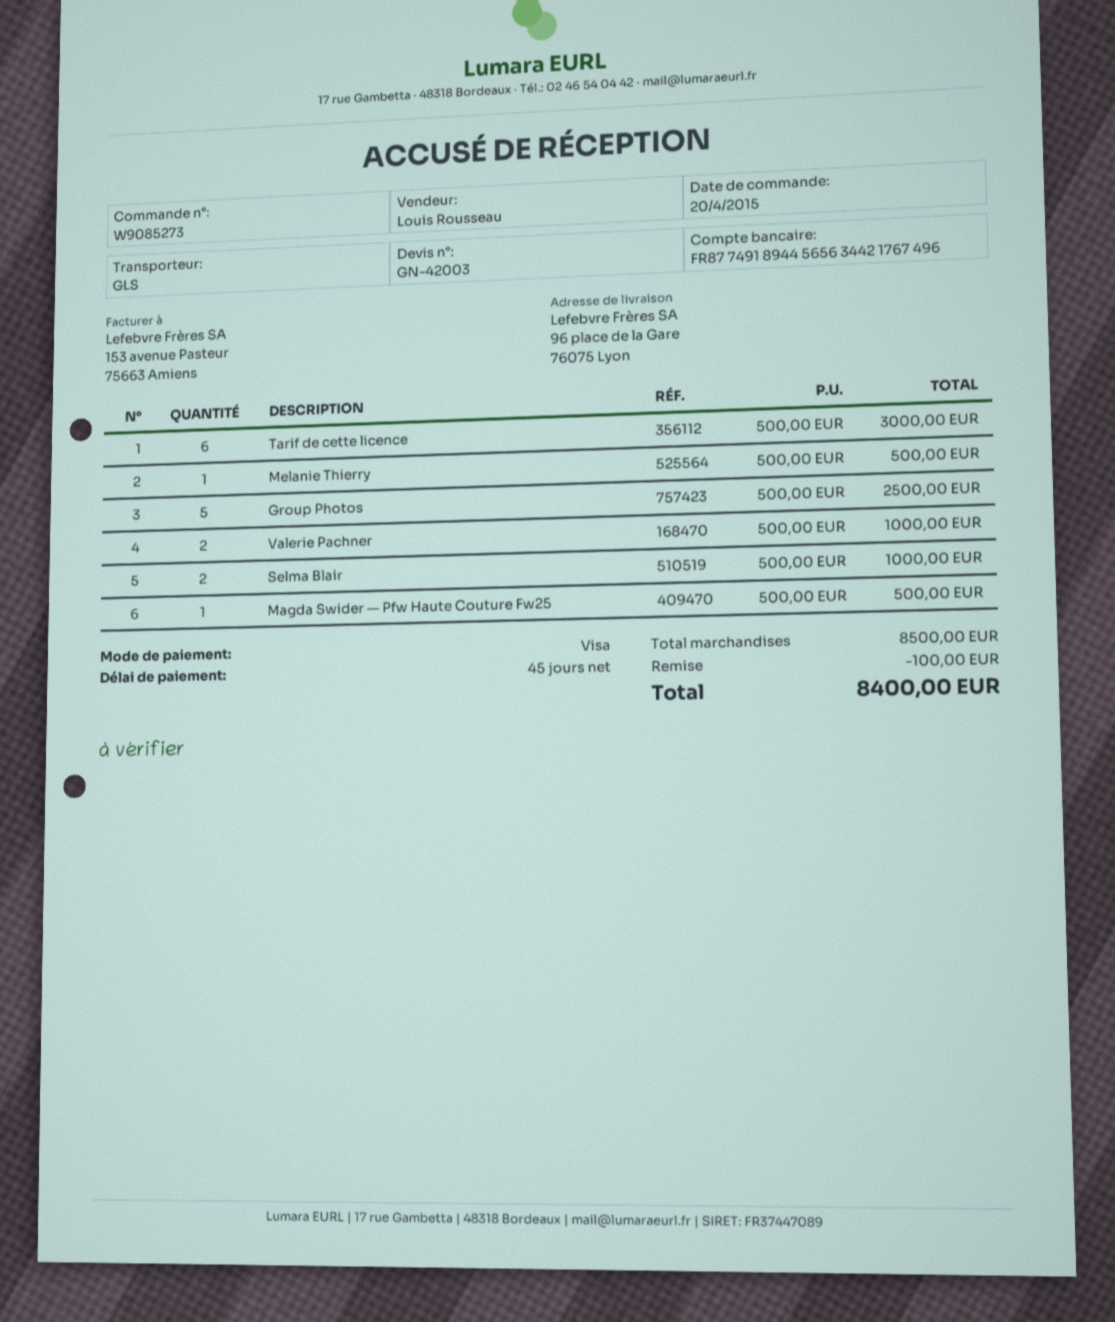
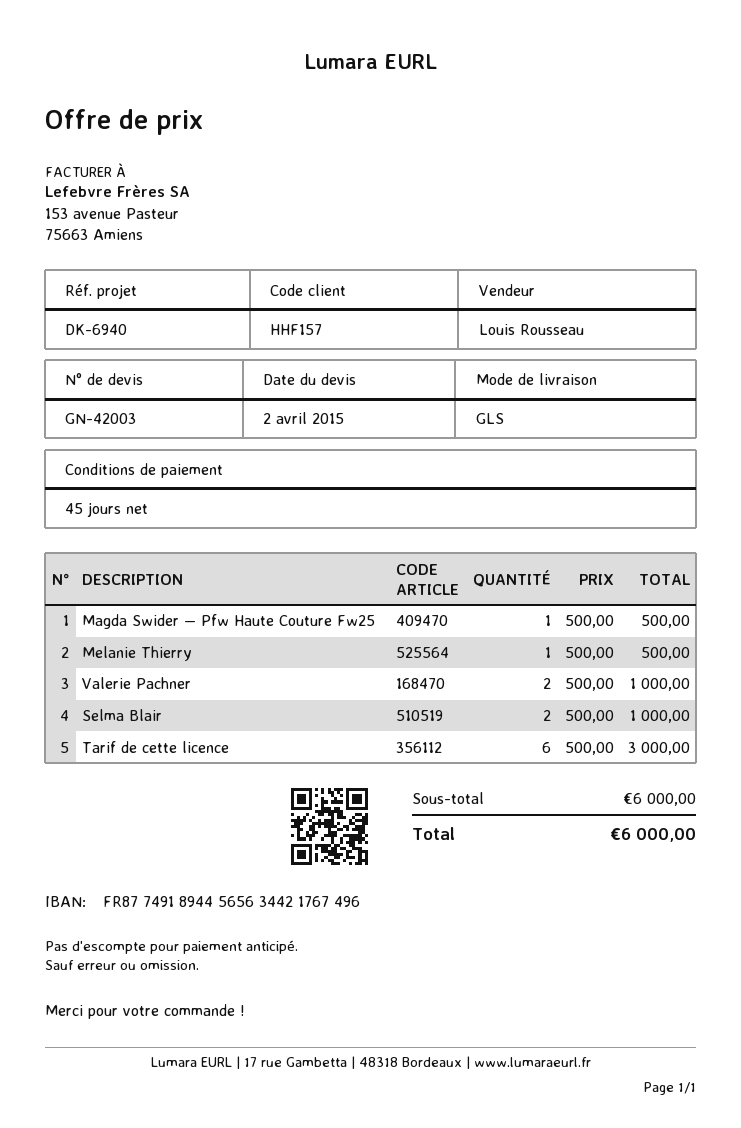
Group Photos: 5 x 500.00 = 2500.00 -> none
subtotal: 8500.00 -> 6000.00
discount: 100.00 -> none
total: 8400.00 -> 6000.00

